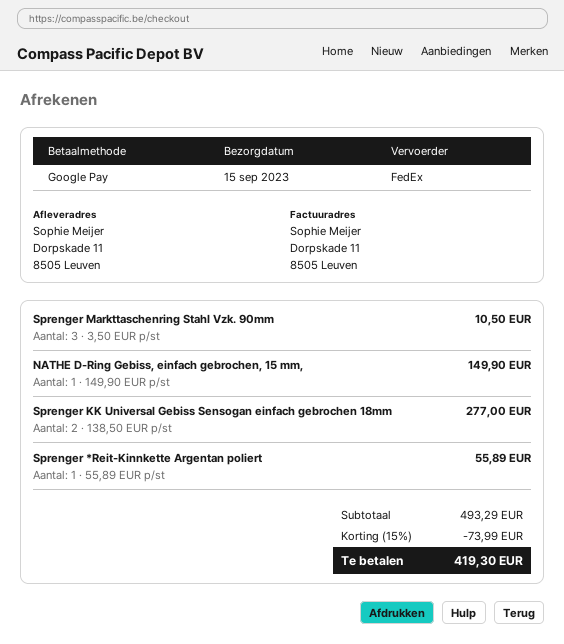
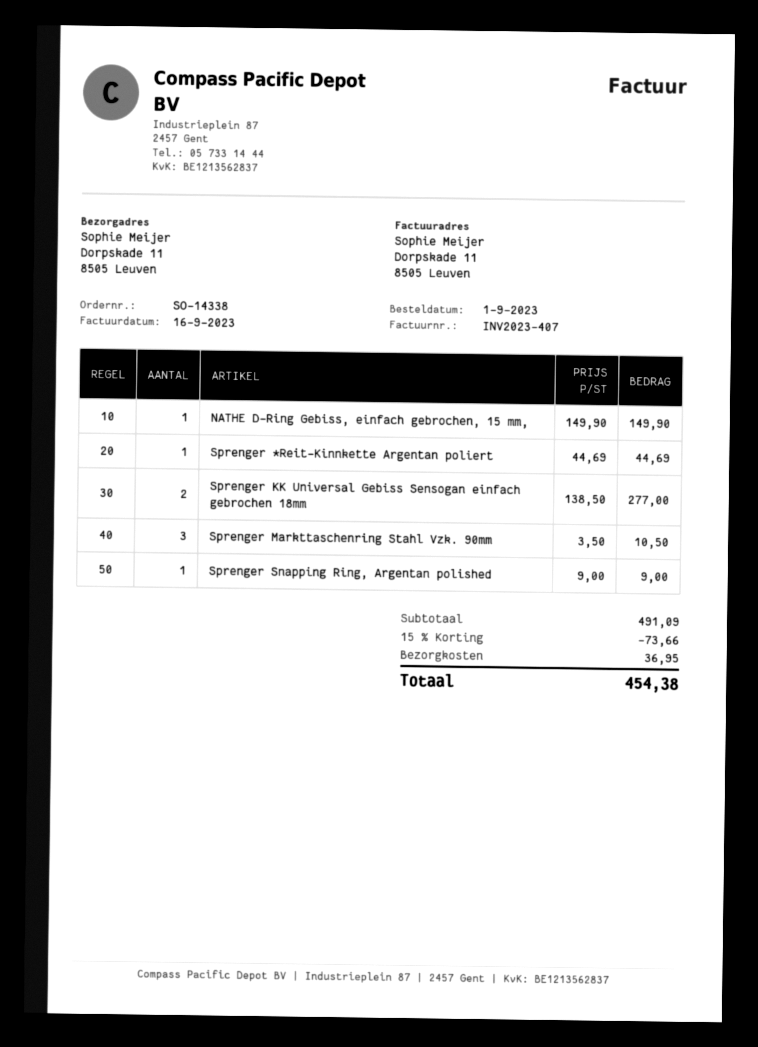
Sprenger *Reit-Kinnkette Argentan poliert: 1 x 55.89 = 55.89 -> 1 x 44.69 = 44.69
Sprenger Snapping Ring, Argentan polished: none -> 1 x 9.00 = 9.00
subtotal: 493.29 -> 491.09
discount: 15% = 73.99 -> 15% = 73.66
shipping: none -> 36.95
total: 419.30 -> 454.38

